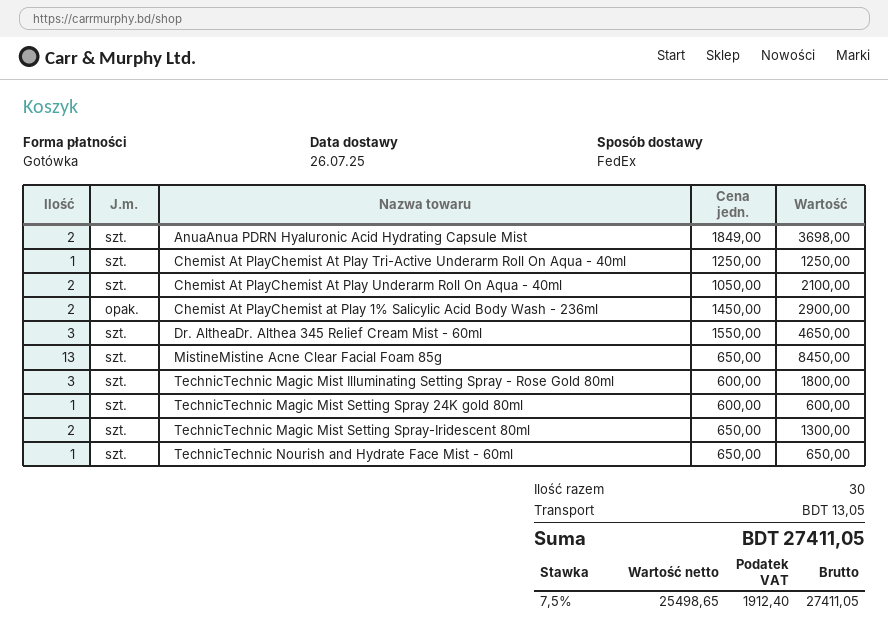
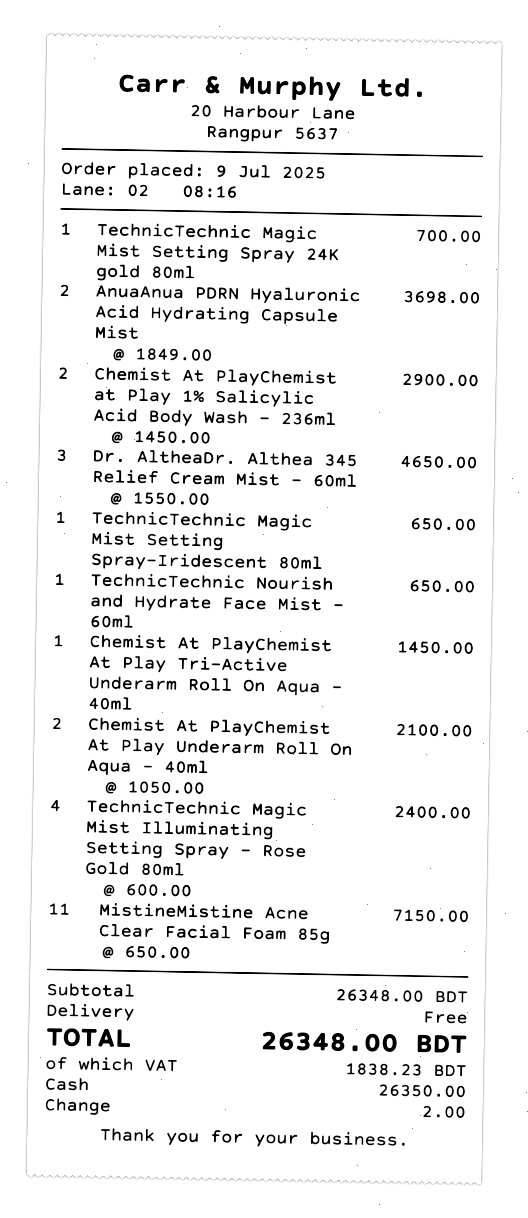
Chemist At PlayChemist At Play Tri-Active Underarm Roll On Aqua - 40ml: 1 x 1250.00 = 1250.00 -> 1 x 1450.00 = 1450.00
MistineMistine Acne Clear Facial Foam 85g: 13 x 650.00 = 8450.00 -> 11 x 650.00 = 7150.00
TechnicTechnic Magic Mist Illuminating Setting Spray - Rose Gold 80ml: 3 x 600.00 = 1800.00 -> 4 x 600.00 = 2400.00
TechnicTechnic Magic Mist Setting Spray 24K gold 80ml: 1 x 600.00 = 600.00 -> 1 x 700.00 = 700.00
TechnicTechnic Magic Mist Setting Spray-Iridescent 80ml: 2 x 650.00 = 1300.00 -> 1 x 650.00 = 650.00
shipping: 13.05 -> 0.00
tax: 1912.40 -> 1838.23
total: 27411.05 -> 26348.00

